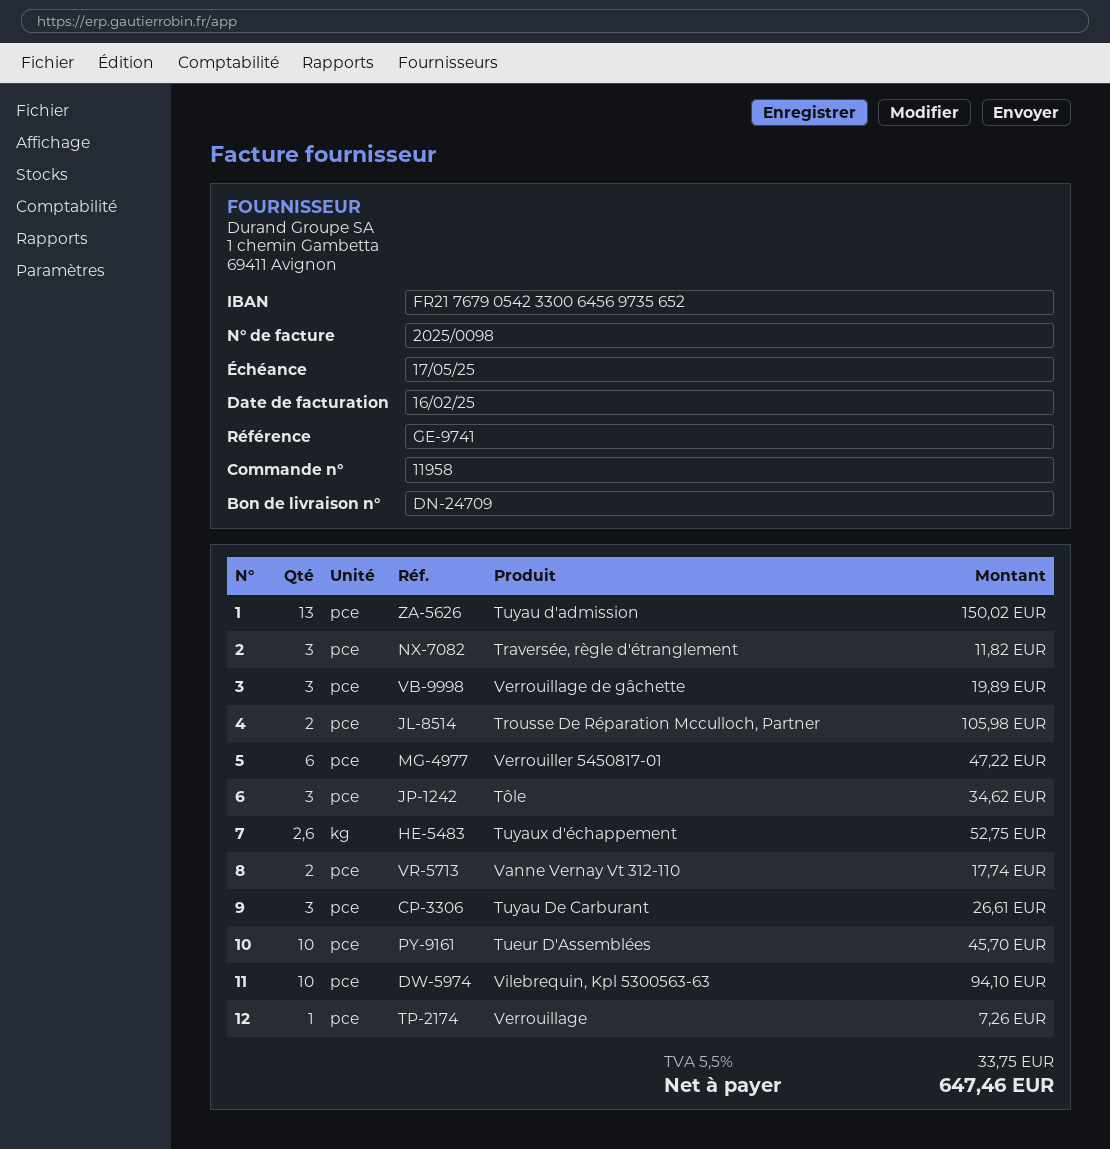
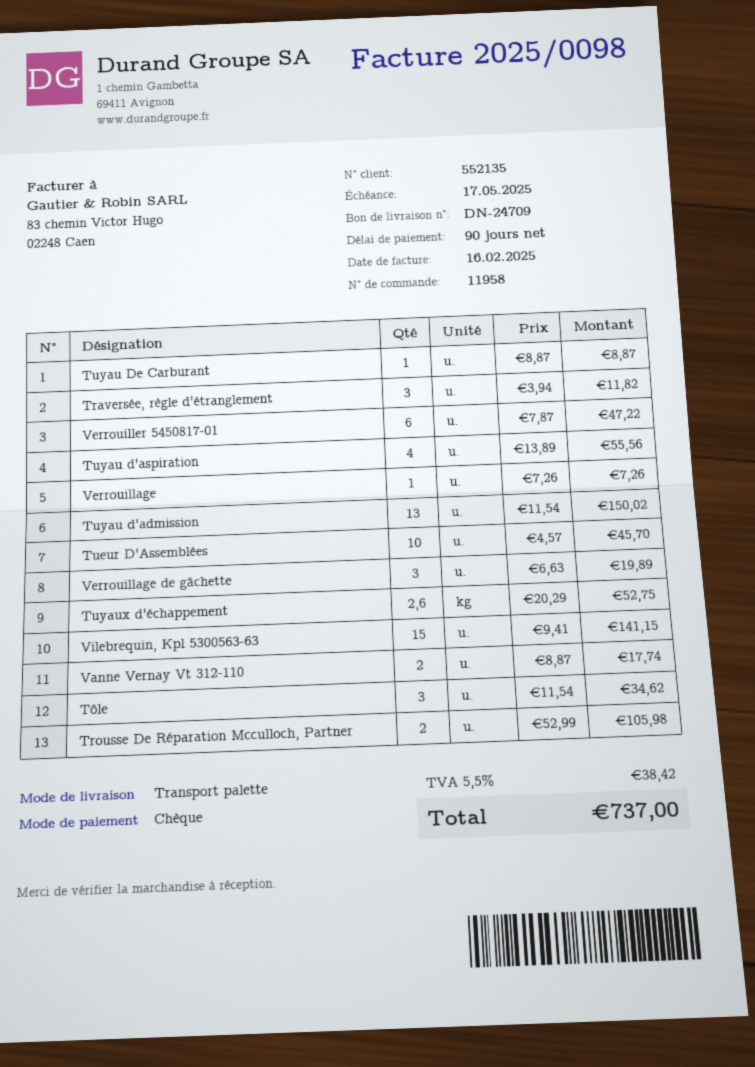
Tuyau De Carburant: 3 for 26.61 -> 1 for 8.87
Vilebrequin, Kpl 5300563-63: 10 for 94.10 -> 15 for 141.15
Tuyau d'aspiration: none -> 4 for 55.56
tax: 5.5% = 33.75 -> 5.5% = 38.42
total: 647.46 -> 737.00

